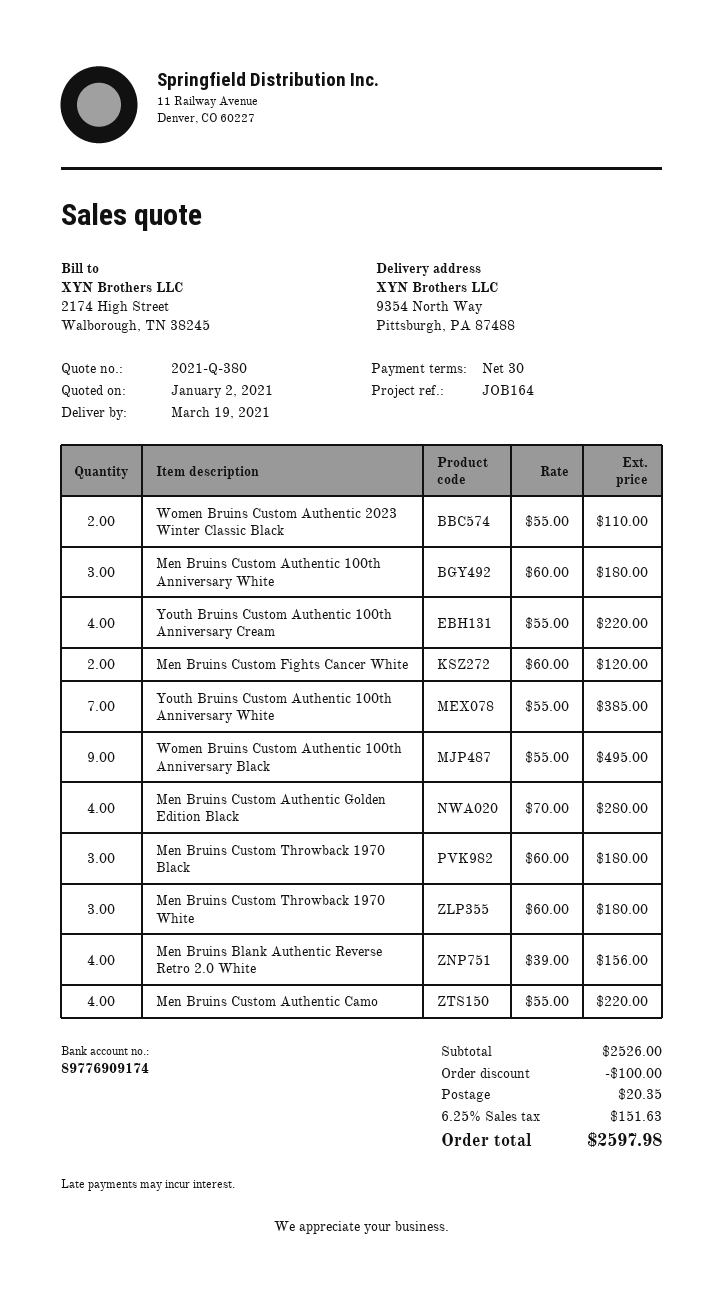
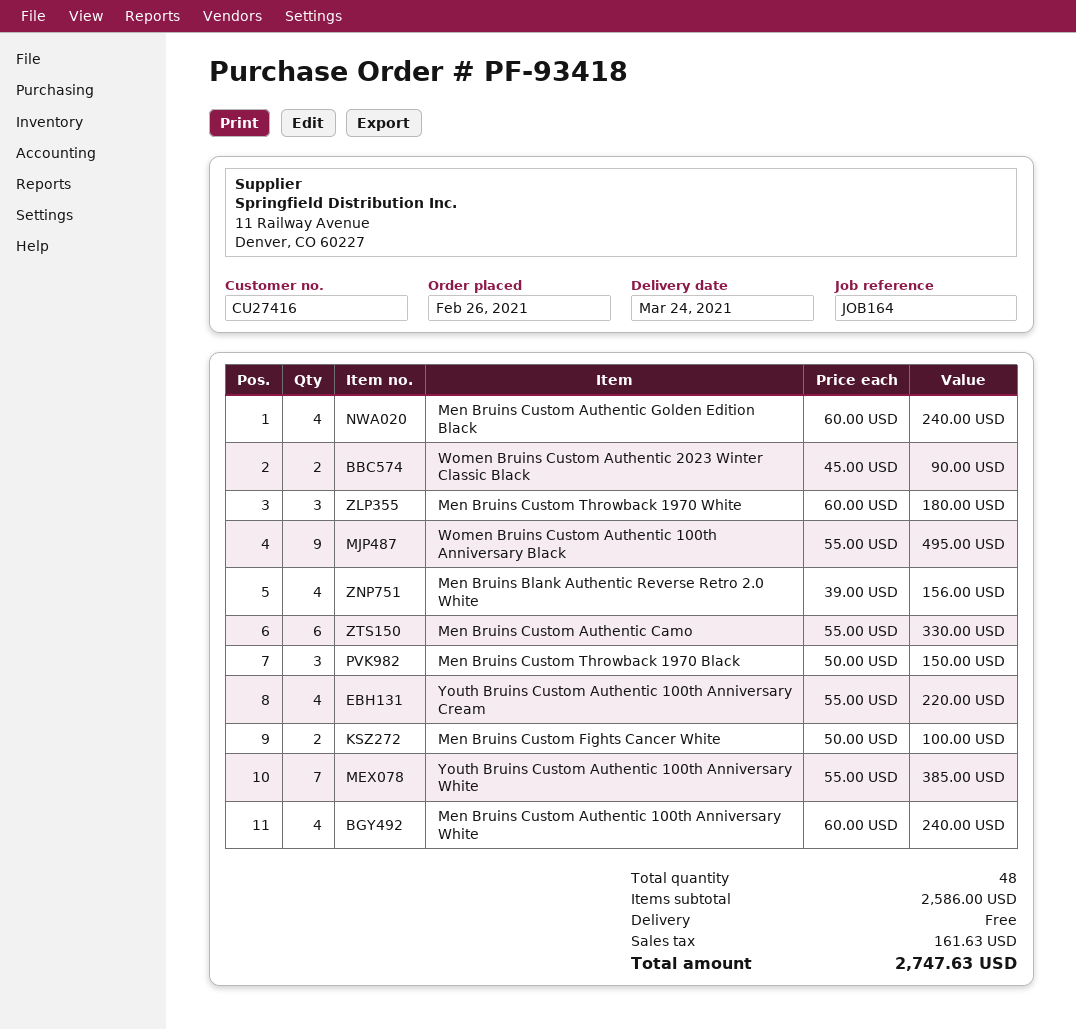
delivery date: 2021-03-19 -> 2021-03-24
Women Bruins Custom Authentic 2023 Winter Classic Black: 2 x 55.00 = 110.00 -> 2 x 45.00 = 90.00
Men Bruins Custom Authentic 100th Anniversary White: 3 x 60.00 = 180.00 -> 4 x 60.00 = 240.00
Men Bruins Custom Fights Cancer White: 2 x 60.00 = 120.00 -> 2 x 50.00 = 100.00
Men Bruins Custom Authentic Golden Edition Black: 4 x 70.00 = 280.00 -> 4 x 60.00 = 240.00
Men Bruins Custom Throwback 1970 Black: 3 x 60.00 = 180.00 -> 3 x 50.00 = 150.00
Men Bruins Custom Authentic Camo: 4 x 55.00 = 220.00 -> 6 x 55.00 = 330.00
subtotal: 2526.00 -> 2586.00
discount: 100.00 -> none
shipping: 20.35 -> 0.00
tax: 151.63 -> 161.63
total: 2597.98 -> 2747.63

